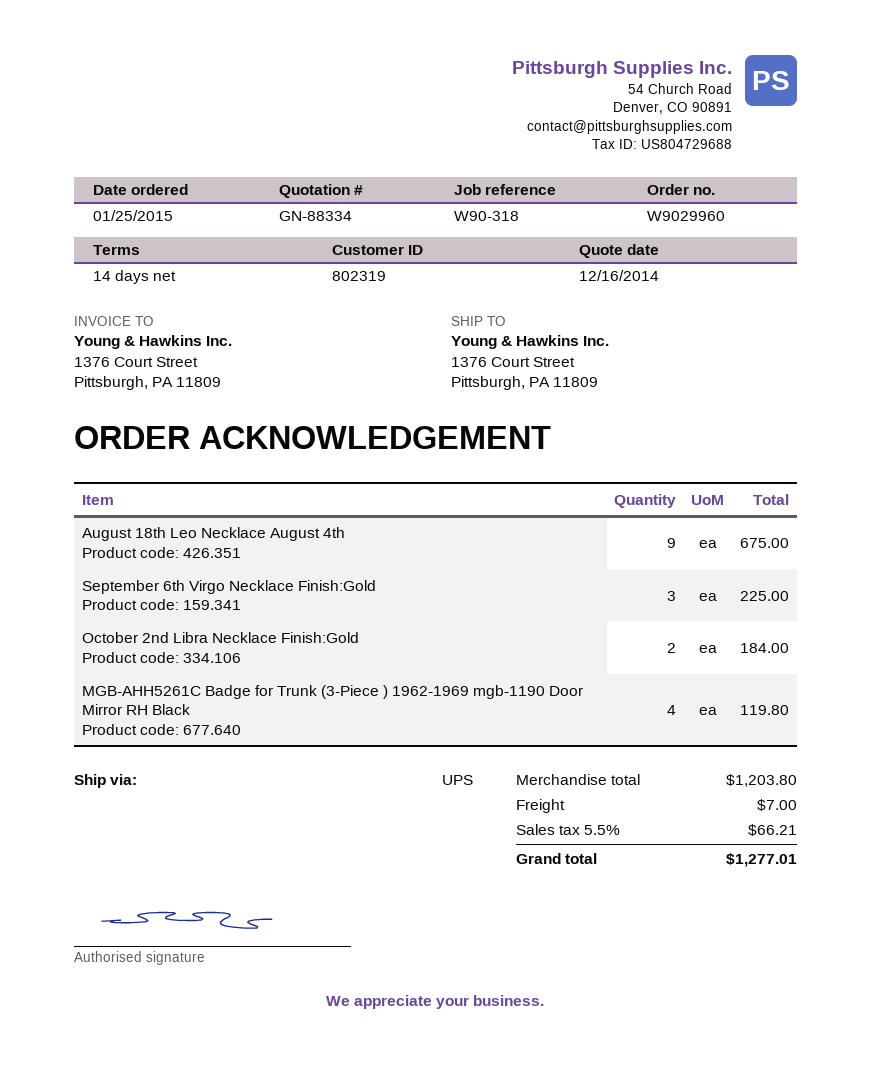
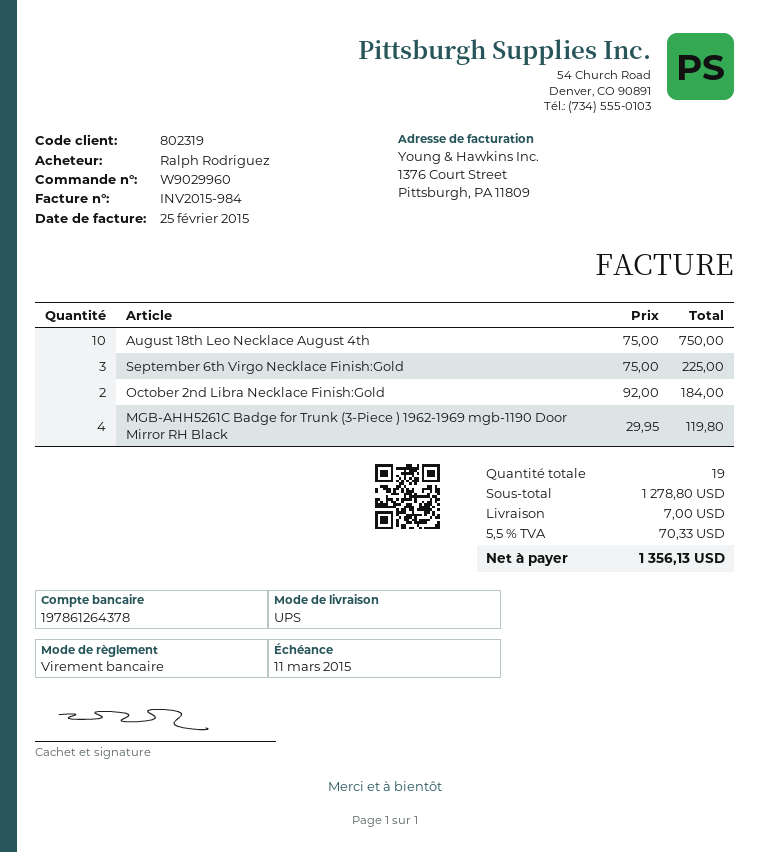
August 18th Leo Necklace August 4th: 9 for 675.00 -> 10 for 750.00
subtotal: 1203.80 -> 1278.80
tax: 5.5% = 66.21 -> 5.5% = 70.33
total: 1277.01 -> 1356.13

